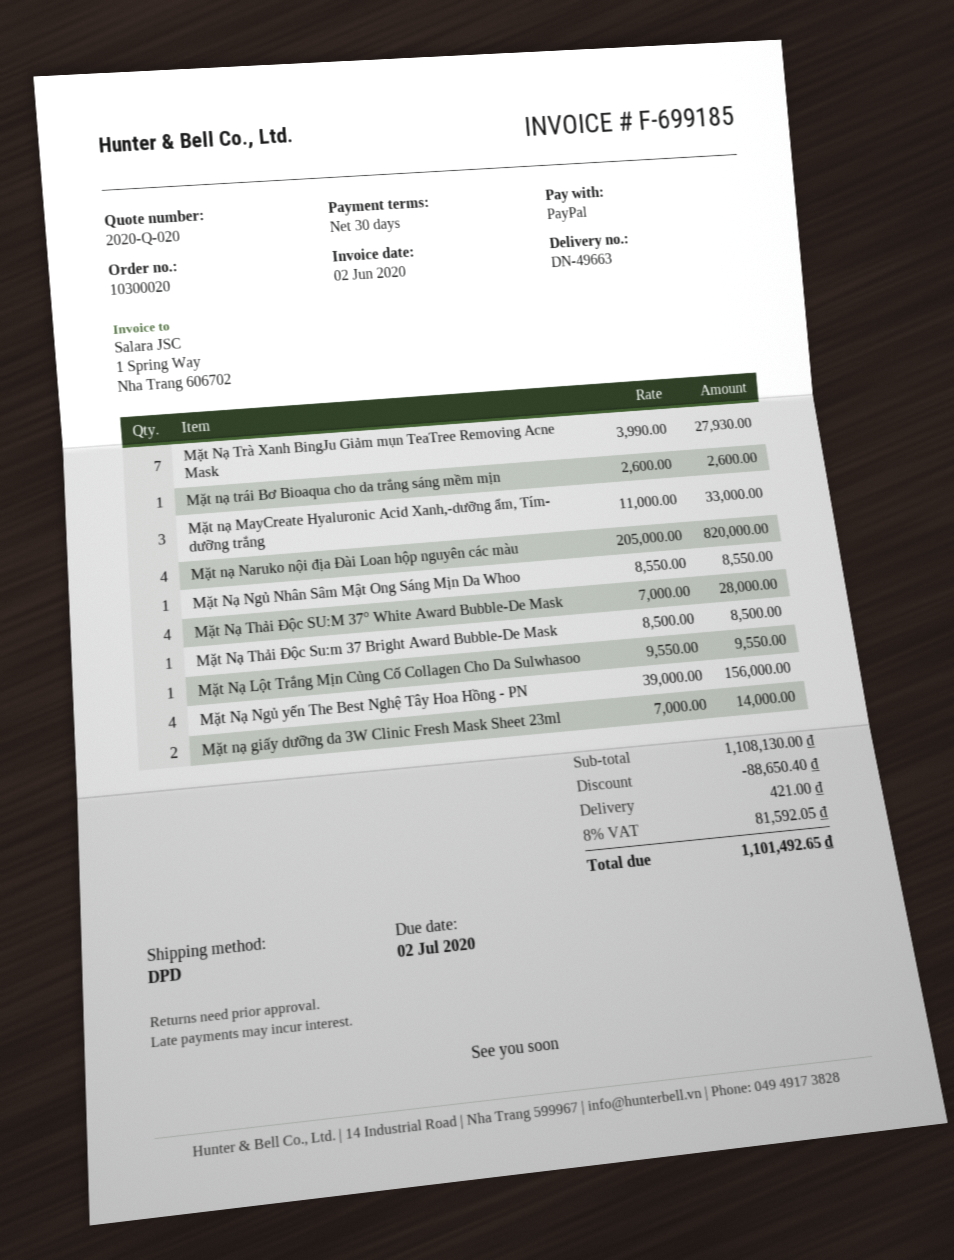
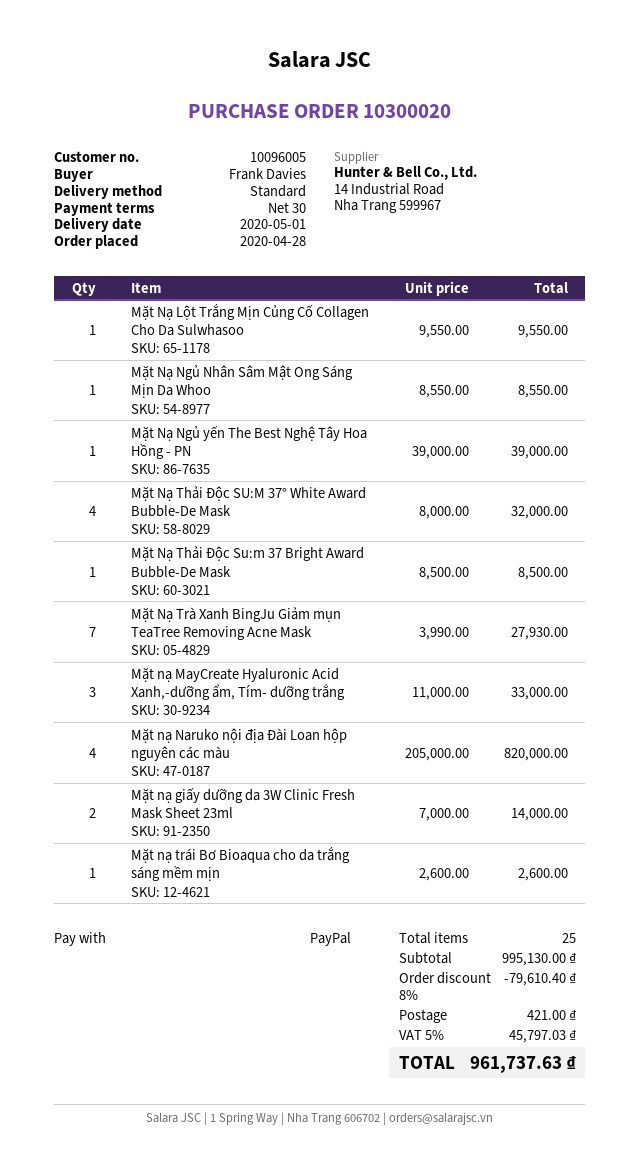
shipping method: DPD -> standard
Mặt Nạ Thải Độc SU:M 37° White Award Bubble-De Mask: 4 x 7000.00 = 28000.00 -> 4 x 8000.00 = 32000.00
Mặt Nạ Ngủ yến The Best Nghệ Tây Hoa Hồng - PN: 4 x 39000.00 = 156000.00 -> 1 x 39000.00 = 39000.00
subtotal: 1108130.00 -> 995130.00
discount: 88650.40 -> 79610.40
tax: 8% = 81592.05 -> 5% = 45797.03
total: 1101492.65 -> 961737.63

